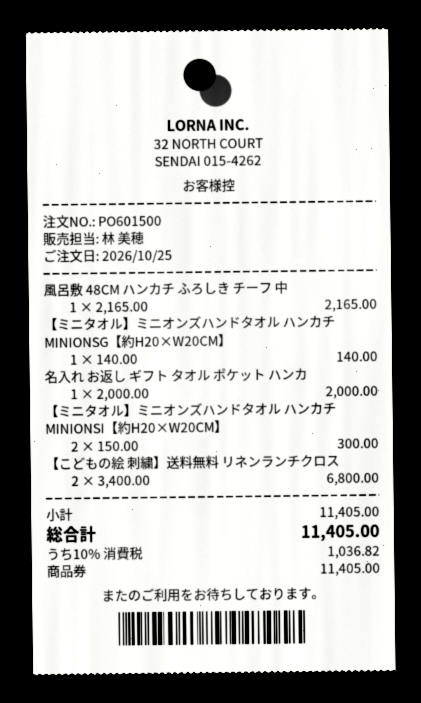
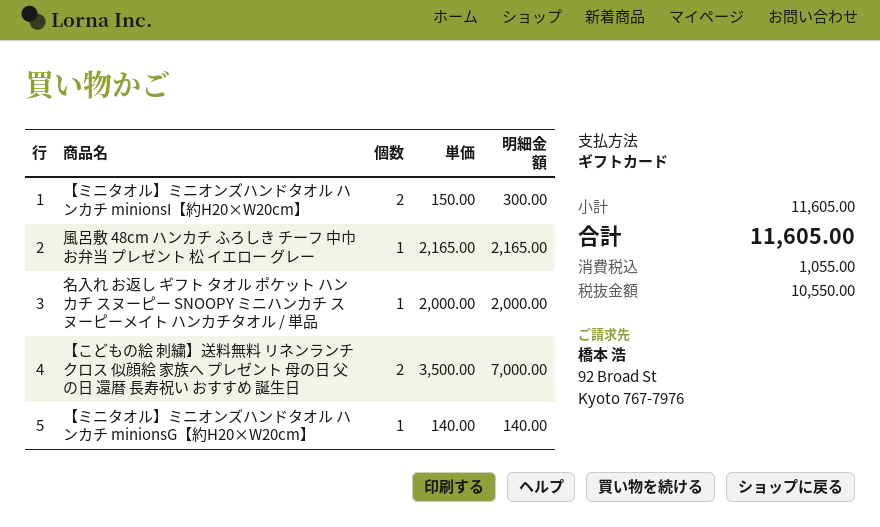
【こどもの絵 刺繍】送料無料 リネンランチクロス: 2 x 3400.00 = 6800.00 -> 2 x 3500.00 = 7000.00
subtotal: 11405.00 -> 11605.00
tax: 1036.82 -> 1055.00
total: 11405.00 -> 11605.00

